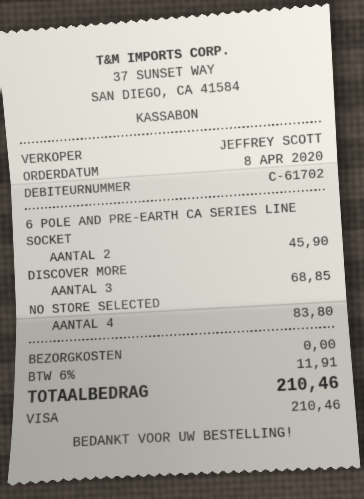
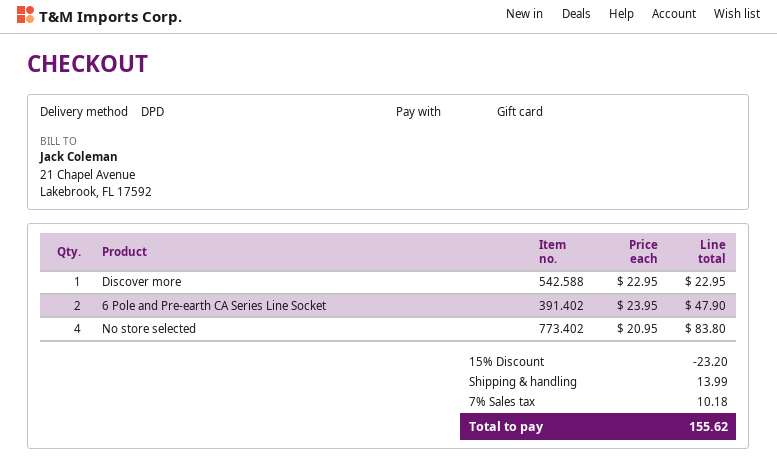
payment method: Visa -> gift card
6 POLE AND PRE-EARTH CA SERIES LINE SOCKET: 2 for 45.90 -> 2 for 47.90
DISCOVER MORE: 3 for 68.85 -> 1 for 22.95
discount: none -> 15% = 23.20
shipping: 0.00 -> 13.99
tax: 6% = 11.91 -> 7% = 10.18
total: 210.46 -> 155.62

